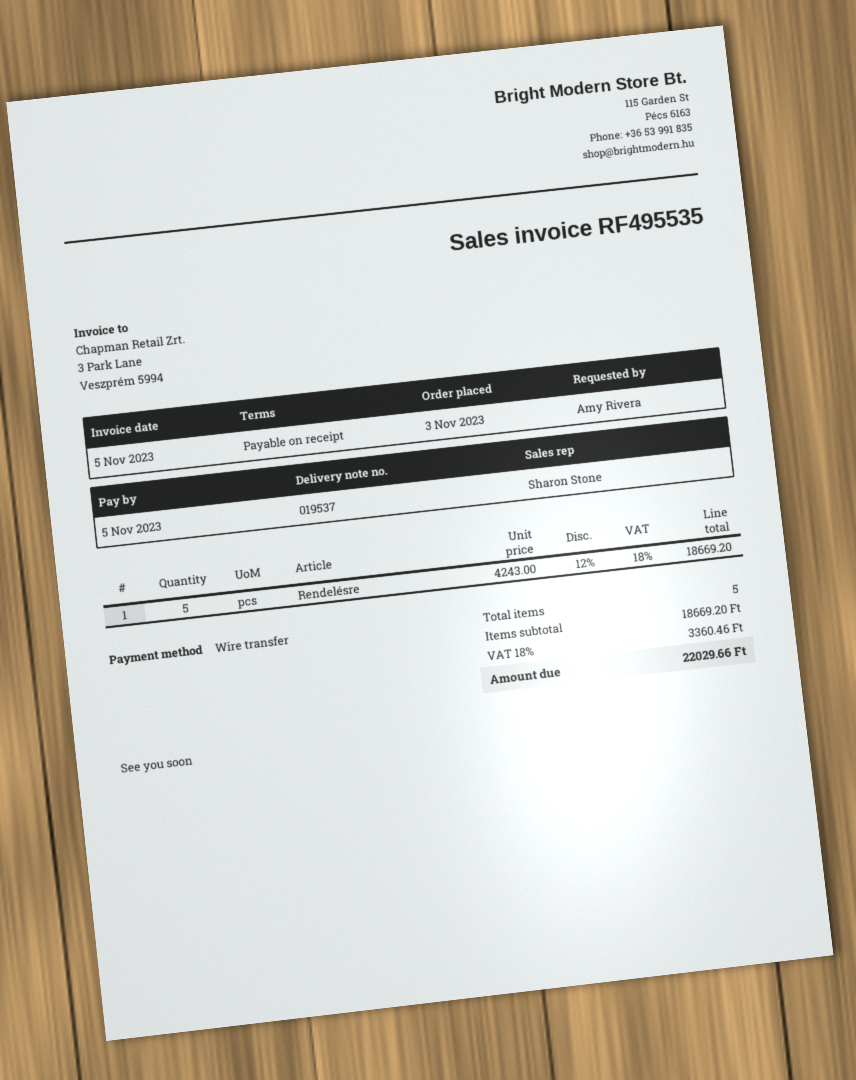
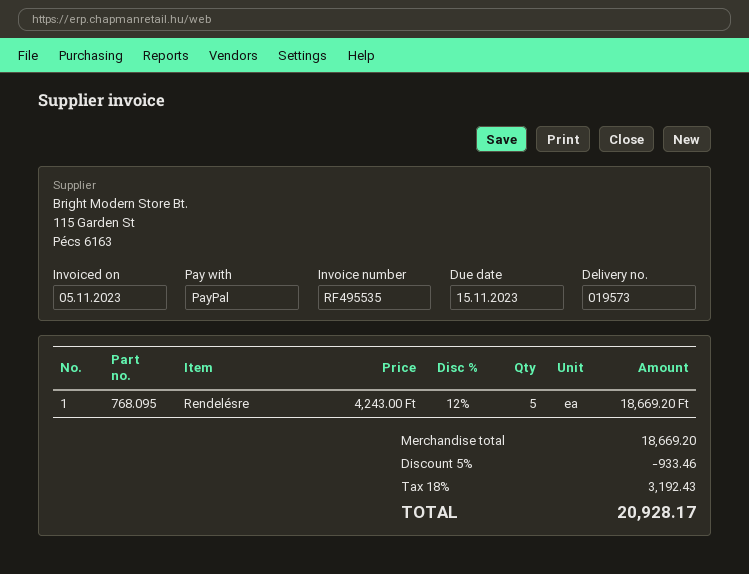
delivery note number: 019537 -> 019573
due date: 2023-11-05 -> 2023-11-15
payment method: bank transfer -> PayPal
discount: none -> 5% = 933.46
tax: 18% = 3360.46 -> 18% = 3192.43
total: 22029.66 -> 20928.17

